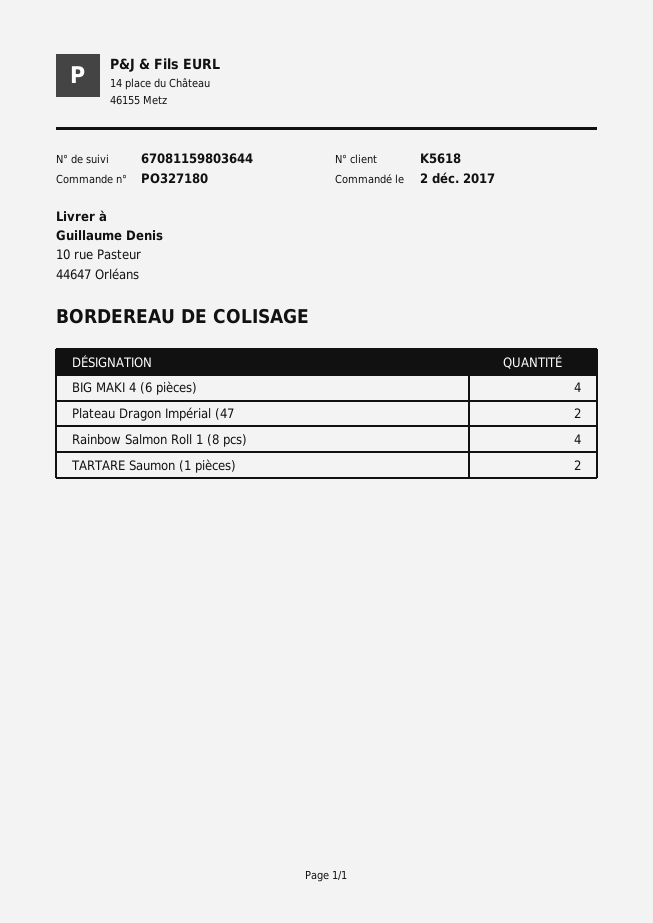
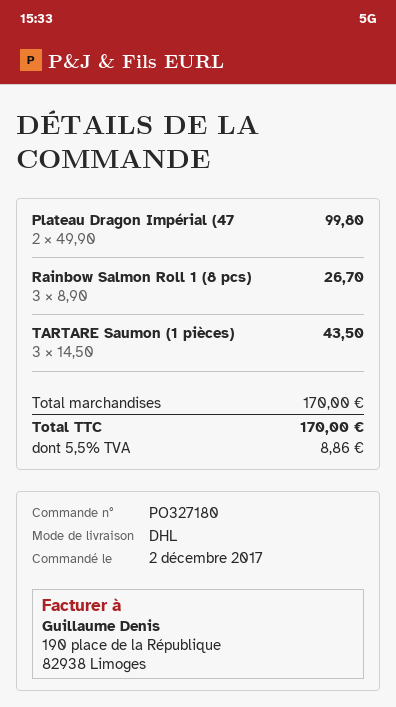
BIG MAKI 4 (6 pièces): 4 -> none
Rainbow Salmon Roll 1 (8 pcs): 4 -> 3
TARTARE Saumon (1 pièces): 2 -> 3

